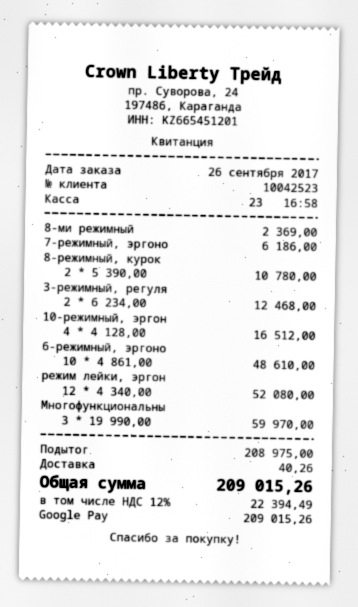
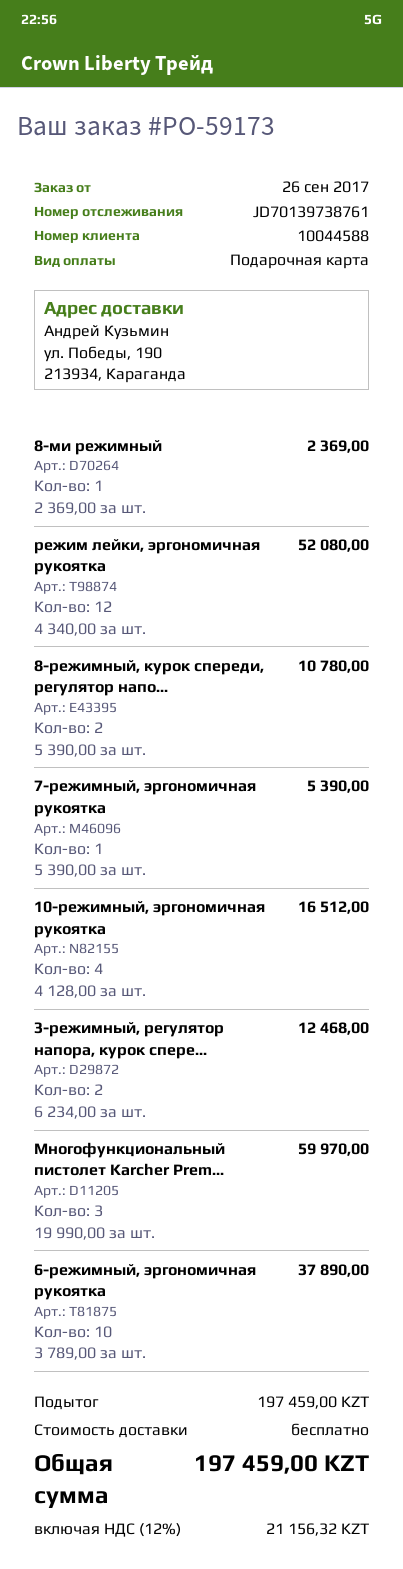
customer number: 10042523 -> 10044588
payment method: Google Pay -> gift card
7-режимный, эргоно: 1 x 6186.00 = 6186.00 -> 1 x 5390.00 = 5390.00
6-режимный, эргоно: 10 x 4861.00 = 48610.00 -> 10 x 3789.00 = 37890.00
subtotal: 208975.00 -> 197459.00
shipping: 40.26 -> 0.00
tax: 12% = 22394.49 -> 12% = 21156.32
total: 209015.26 -> 197459.00

